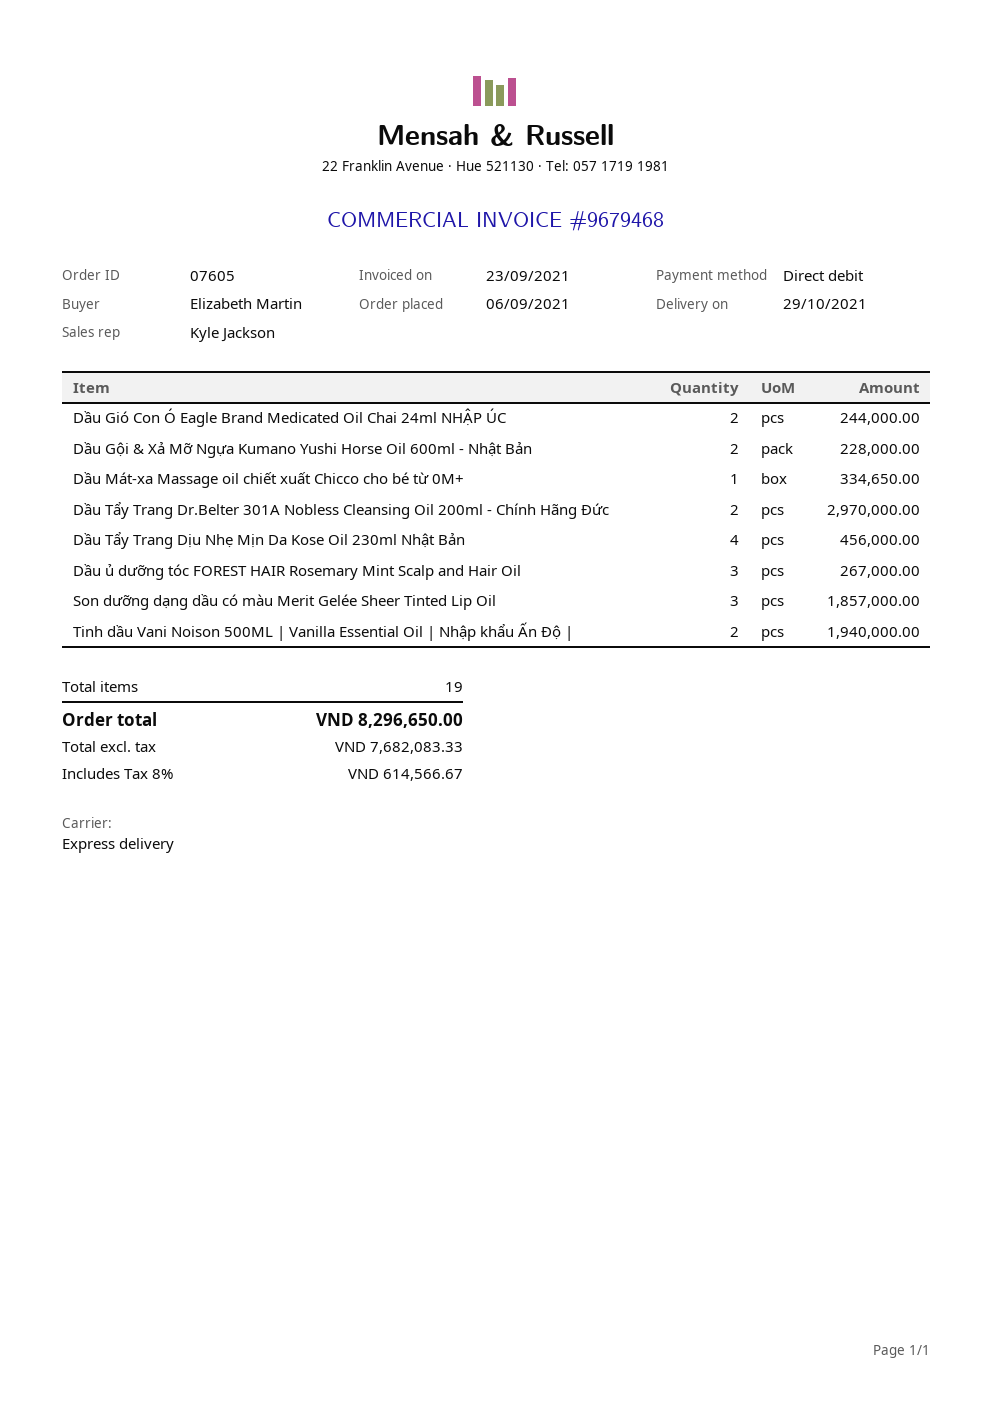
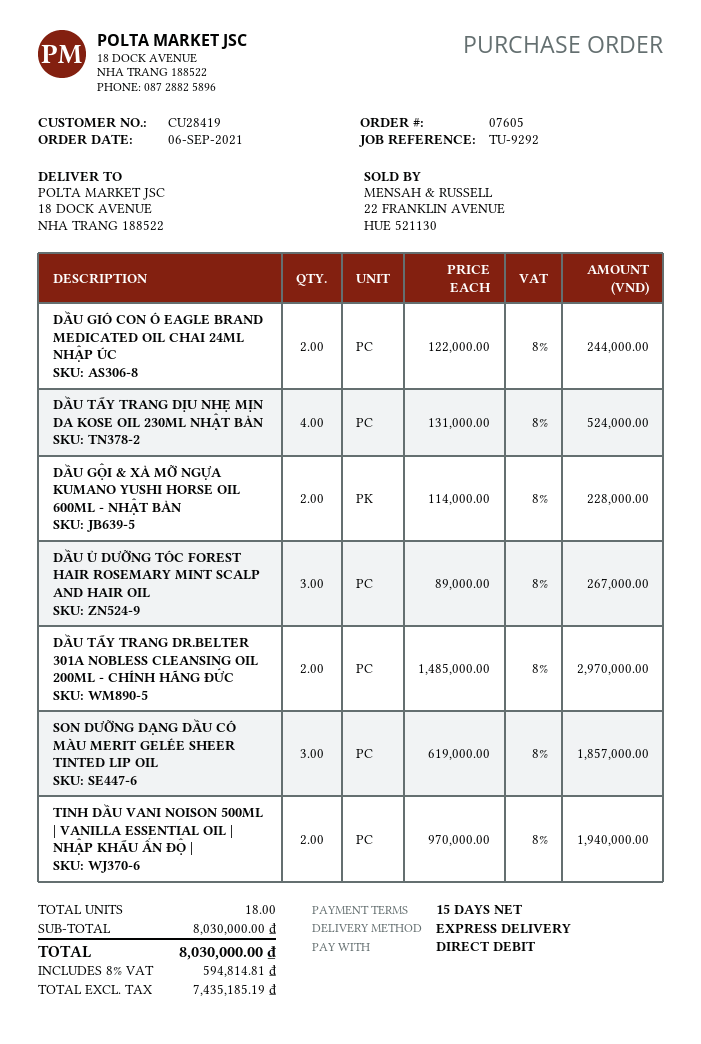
Dầu Mát-xa Massage oil chiết xuất Chicco cho bé từ 0M+: 1 for 334650.00 -> none
Dầu Tẩy Trang Dịu Nhẹ Mịn Da Kose Oil 230ml Nhật Bản: 4 for 456000.00 -> 4 for 524000.00
total quantity: 19 -> 18
net: 7682083.33 -> 7435185.19
tax: 8% = 614566.67 -> 8% = 594814.81
total: 8296650.00 -> 8030000.00

